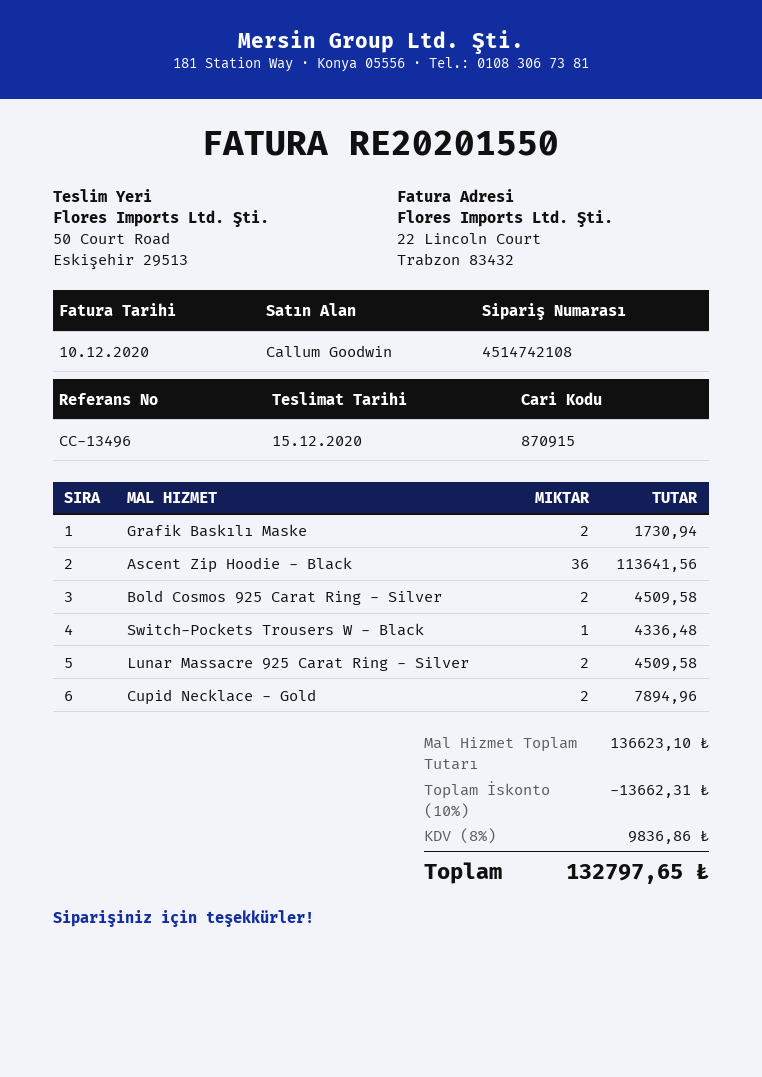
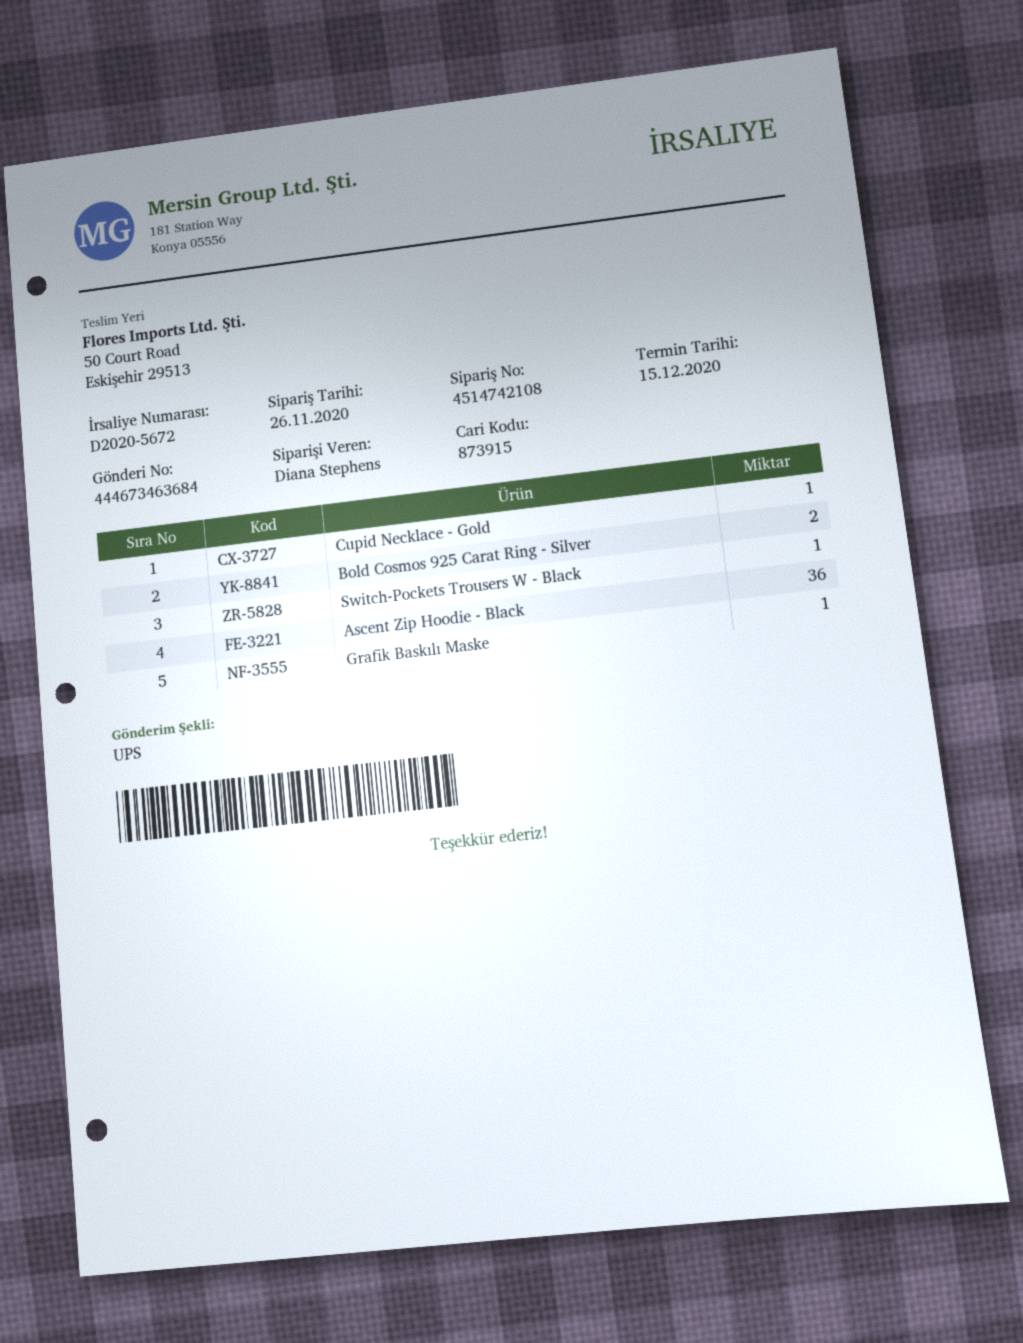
customer number: 870915 -> 873915
ordered by: Callum Goodwin -> Diana Stephens
Grafik Baskılı Maske: 2 -> 1
Lunar Massacre 925 Carat Ring - Silver: 2 -> none
Cupid Necklace - Gold: 2 -> 1

